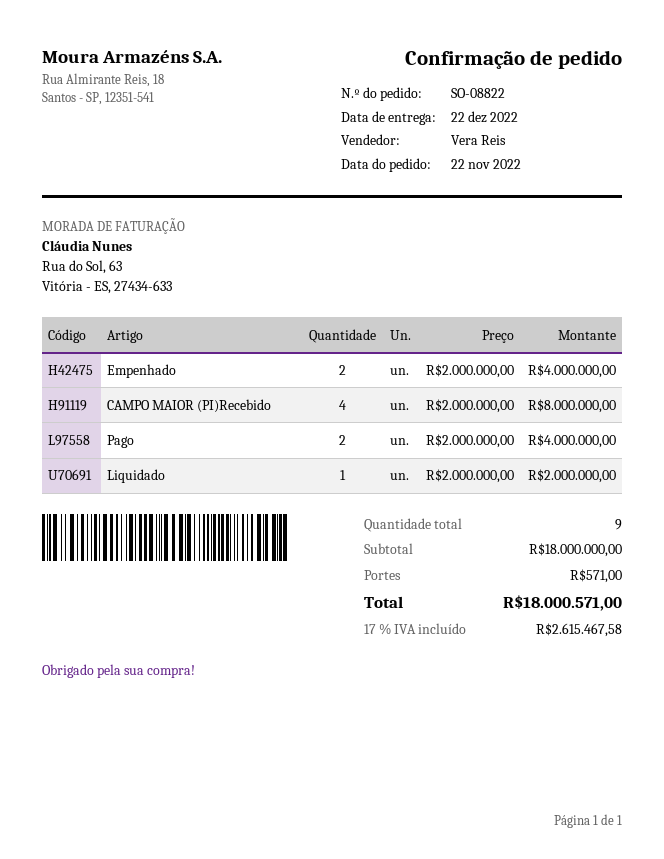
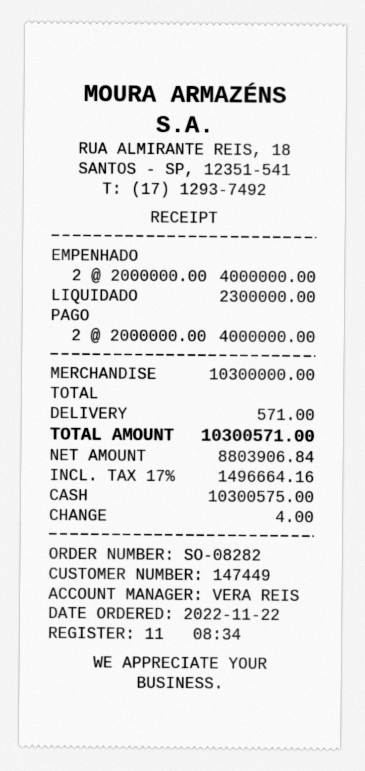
order number: SO-08822 -> SO-08282
CAMPO MAIOR (PI)Recebido: 4 x 2000000.00 = 8000000.00 -> none
Liquidado: 1 x 2000000.00 = 2000000.00 -> 1 x 2300000.00 = 2300000.00
subtotal: 18000000.00 -> 10300000.00
tax: 17% = 2615467.58 -> 17% = 1496664.16
total: 18000571.00 -> 10300571.00

